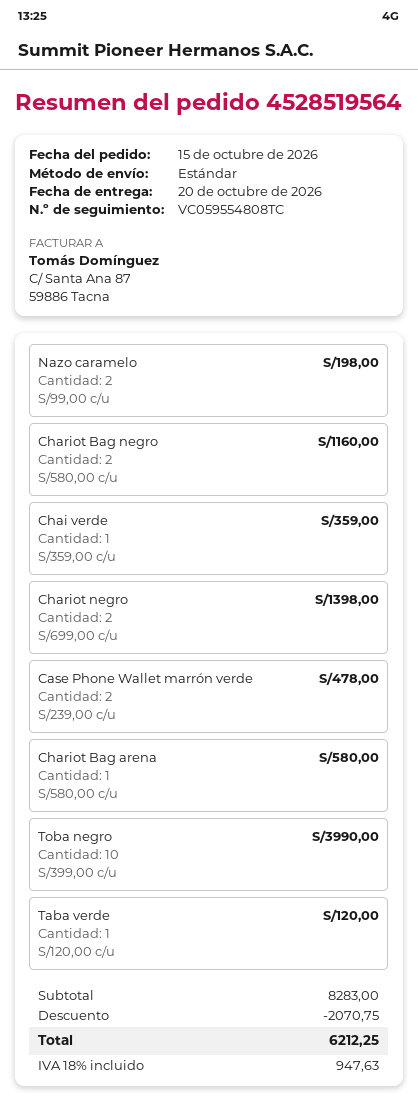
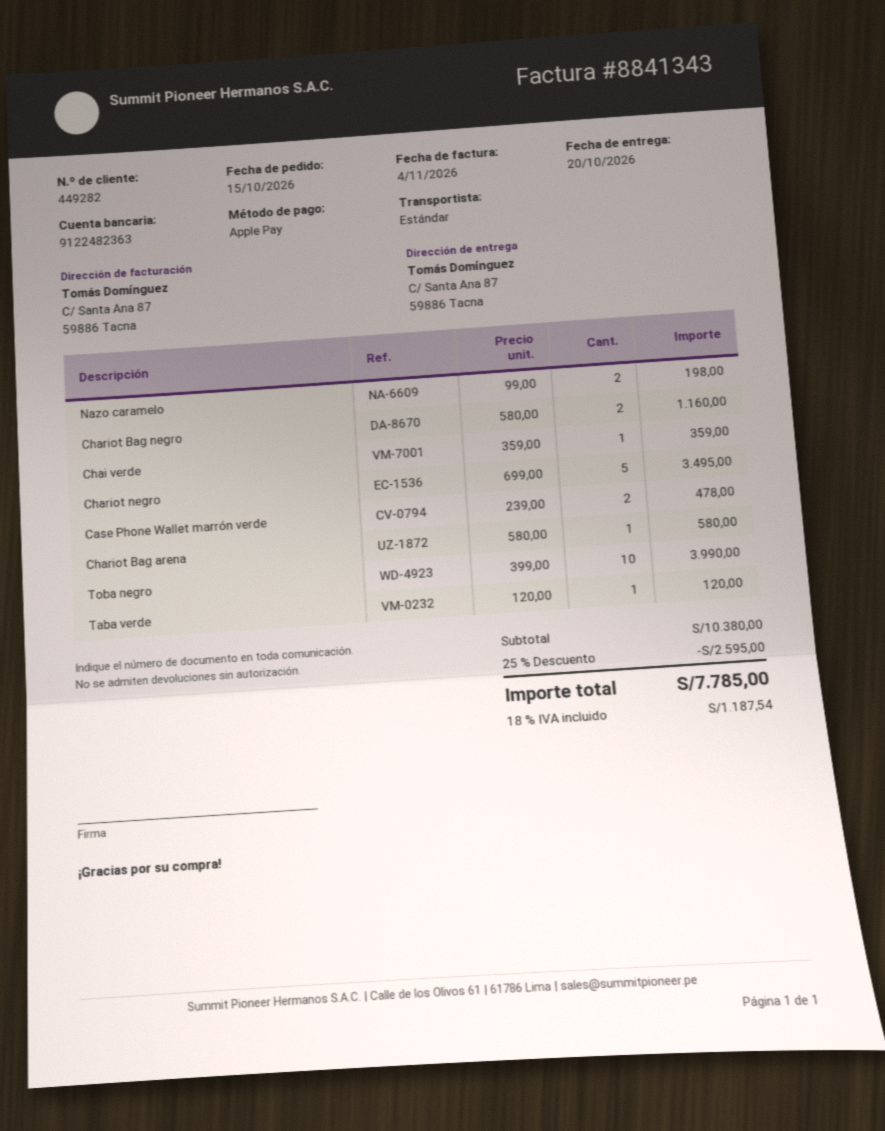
Chariot negro: 2 x 699.00 = 1398.00 -> 5 x 699.00 = 3495.00
subtotal: 8283.00 -> 10380.00
discount: 2070.75 -> 2595.00
tax: 18% = 947.63 -> 18% = 1187.54
total: 6212.25 -> 7785.00

